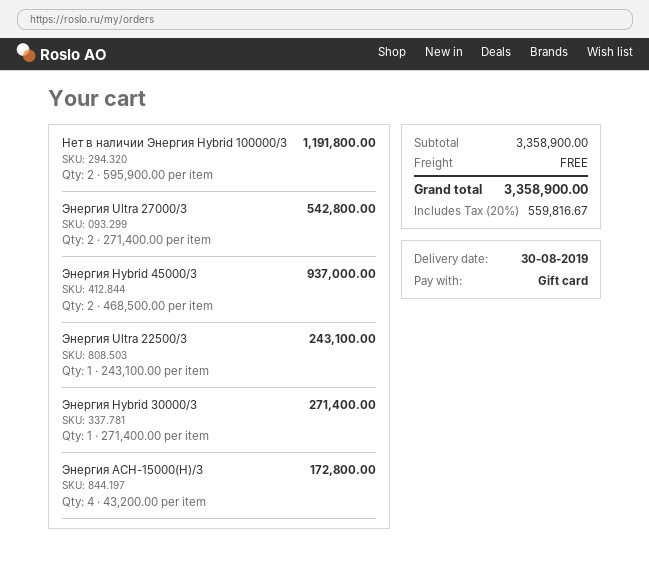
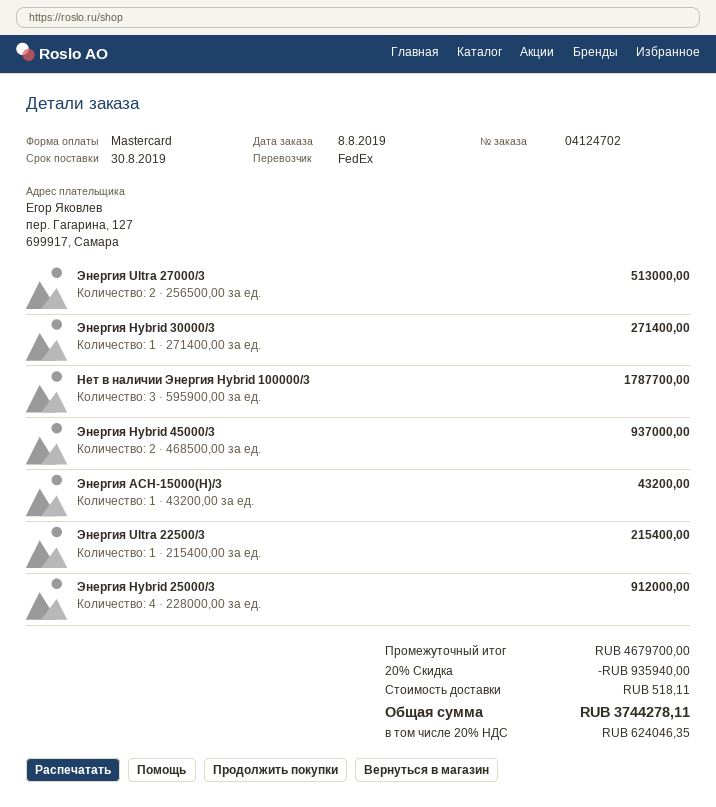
payment method: gift card -> Mastercard
Нет в наличии Энергия Hybrid 100000/3: 2 x 595900.00 = 1191800.00 -> 3 x 595900.00 = 1787700.00
Энергия Ultra 27000/3: 2 x 271400.00 = 542800.00 -> 2 x 256500.00 = 513000.00
Энергия Ultra 22500/3: 1 x 243100.00 = 243100.00 -> 1 x 215400.00 = 215400.00
Энергия АСН-15000(Н)/3: 4 x 43200.00 = 172800.00 -> 1 x 43200.00 = 43200.00
Энергия Hybrid 25000/3: none -> 4 x 228000.00 = 912000.00
subtotal: 3358900.00 -> 4679700.00
discount: none -> 20% = 935940.00
shipping: 0.00 -> 518.11
tax: 20% = 559816.67 -> 20% = 624046.35
total: 3358900.00 -> 3744278.11

